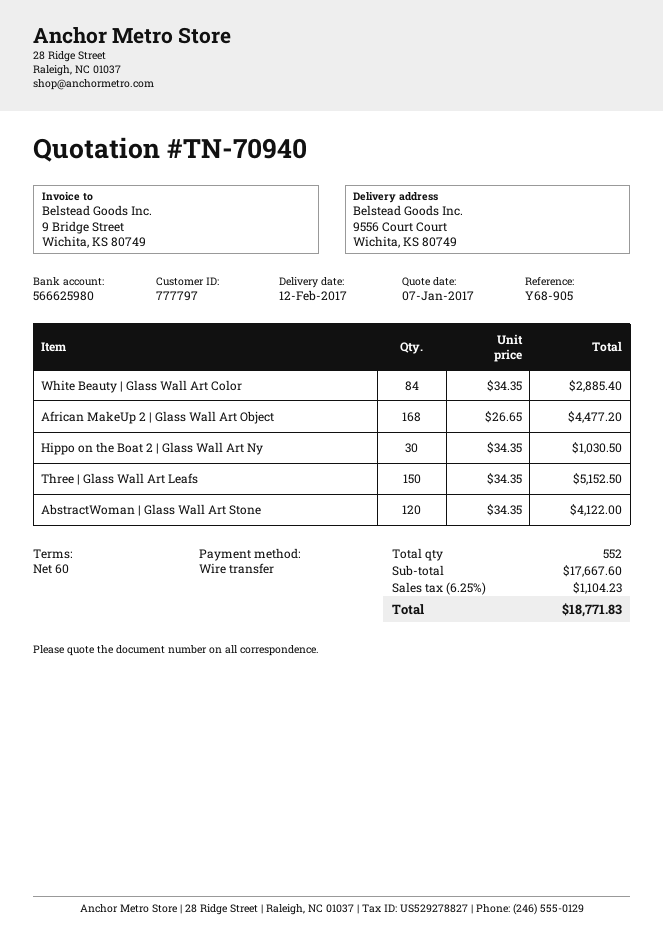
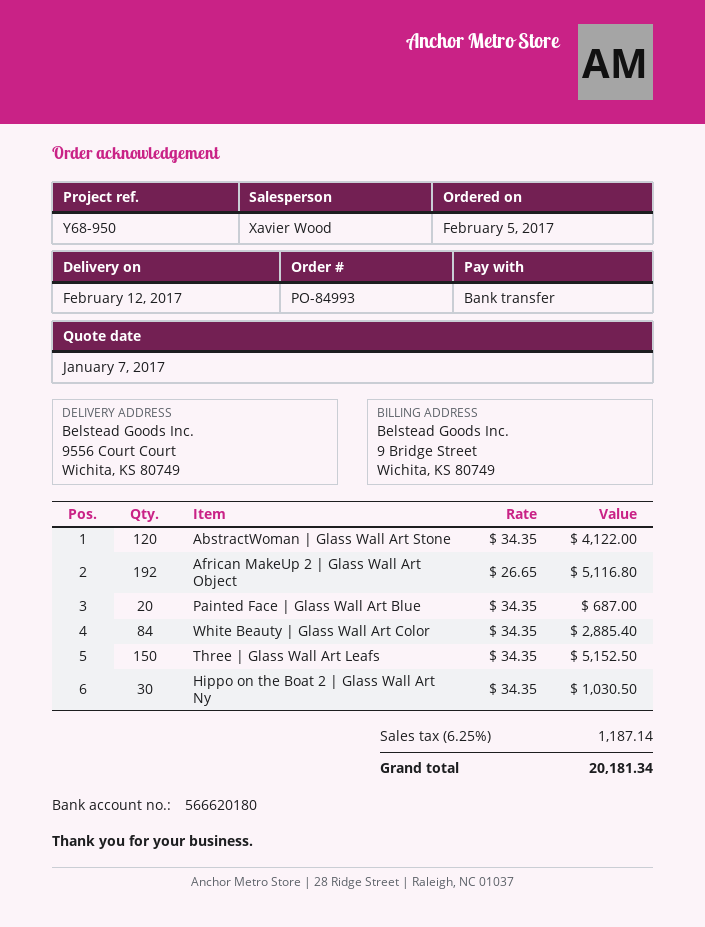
reference: Y68-905 -> Y68-950
bank account: 566625980 -> 566620180
African MakeUp 2 | Glass Wall Art Object: 168 x 26.65 = 4477.20 -> 192 x 26.65 = 5116.80
Painted Face | Glass Wall Art Blue: none -> 20 x 34.35 = 687.00
tax: 6.25% = 1104.23 -> 6.25% = 1187.14
total: 18771.83 -> 20181.34

